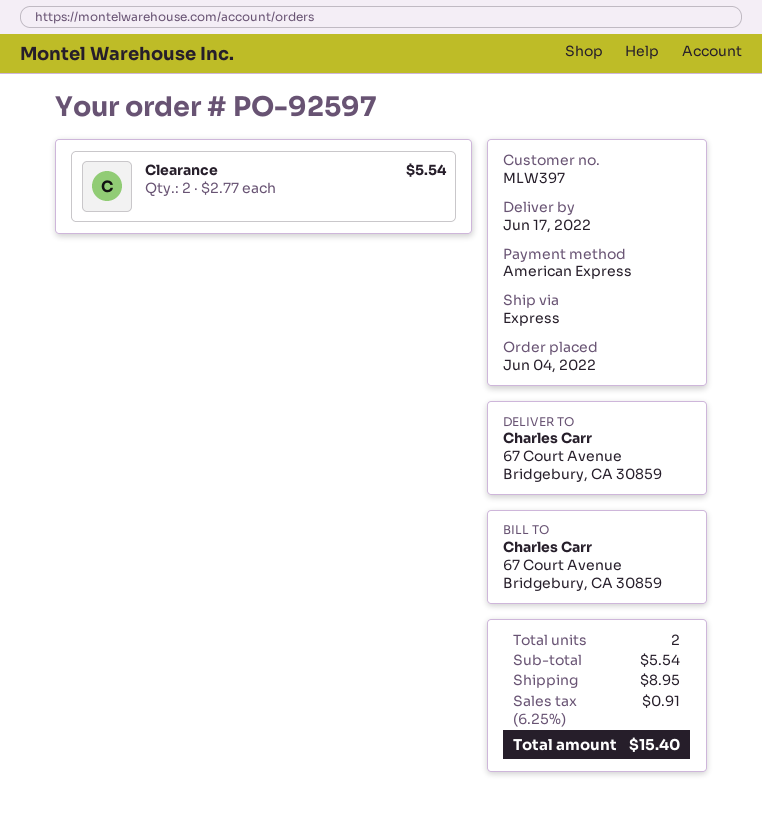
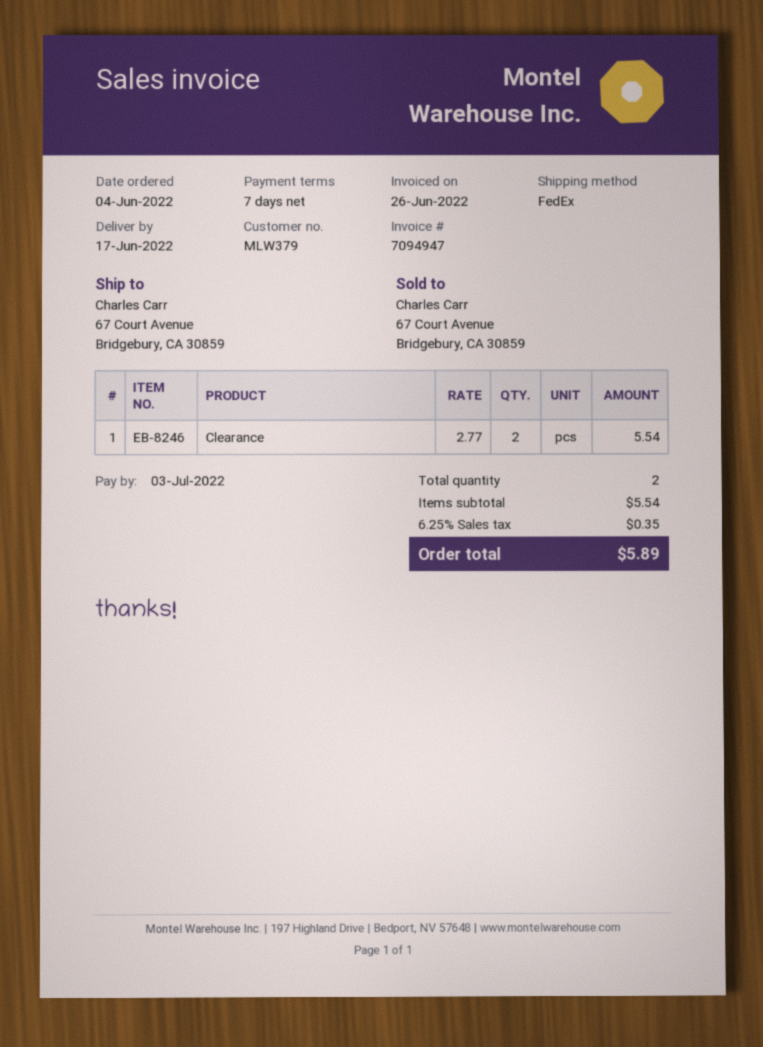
customer number: MLW397 -> MLW379
shipping method: express -> FedEx
shipping: 8.95 -> none
tax: 6.25% = 0.91 -> 6.25% = 0.35
total: 15.40 -> 5.89

